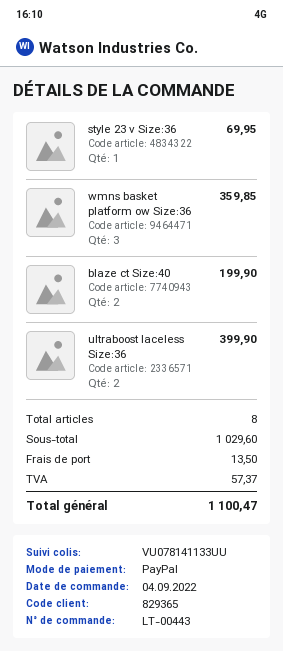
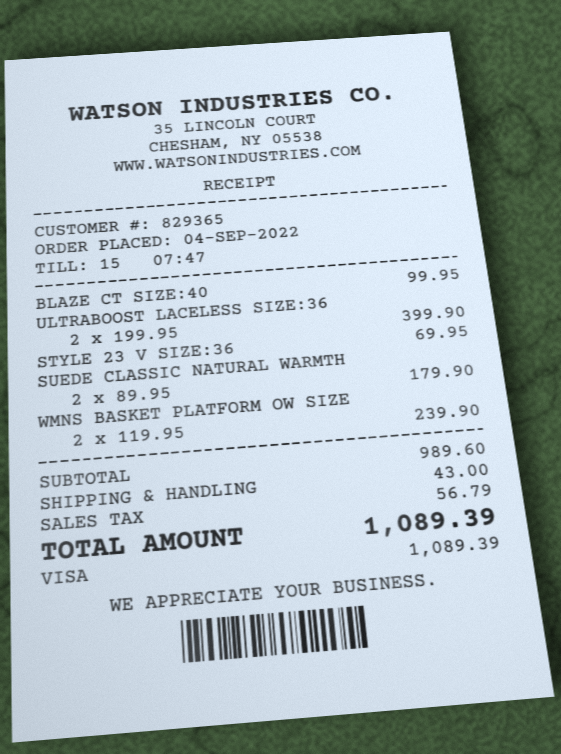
payment method: PayPal -> Visa
wmns basket platform ow Size:36: 3 for 359.85 -> 2 for 239.90
blaze ct Size:40: 2 for 199.90 -> 1 for 99.95
SUEDE CLASSIC NATURAL WARMTH: none -> 2 for 179.90
subtotal: 1029.60 -> 989.60
shipping: 13.50 -> 43.00
tax: 57.37 -> 56.79
total: 1100.47 -> 1089.39

